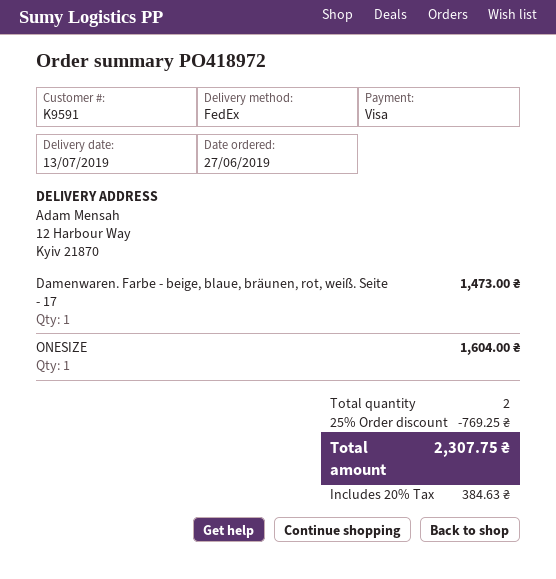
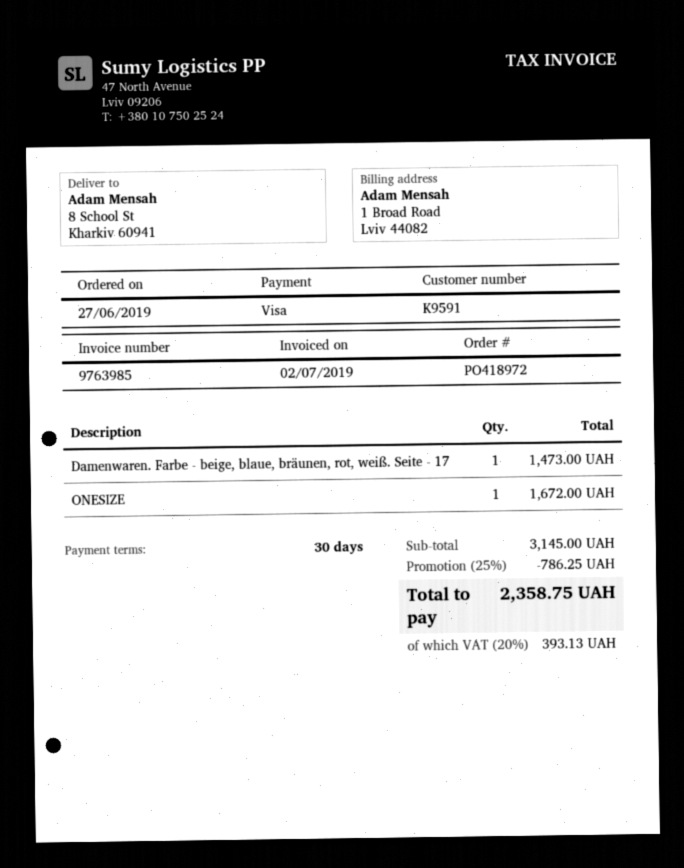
ship to: 12 Harbour Way, Kyiv 21870 -> 8 School St, Kharkiv 60941
ONESIZE: 1 for 1604.00 -> 1 for 1672.00
discount: 25% = 769.25 -> 25% = 786.25
tax: 20% = 384.63 -> 20% = 393.13
total: 2307.75 -> 2358.75

